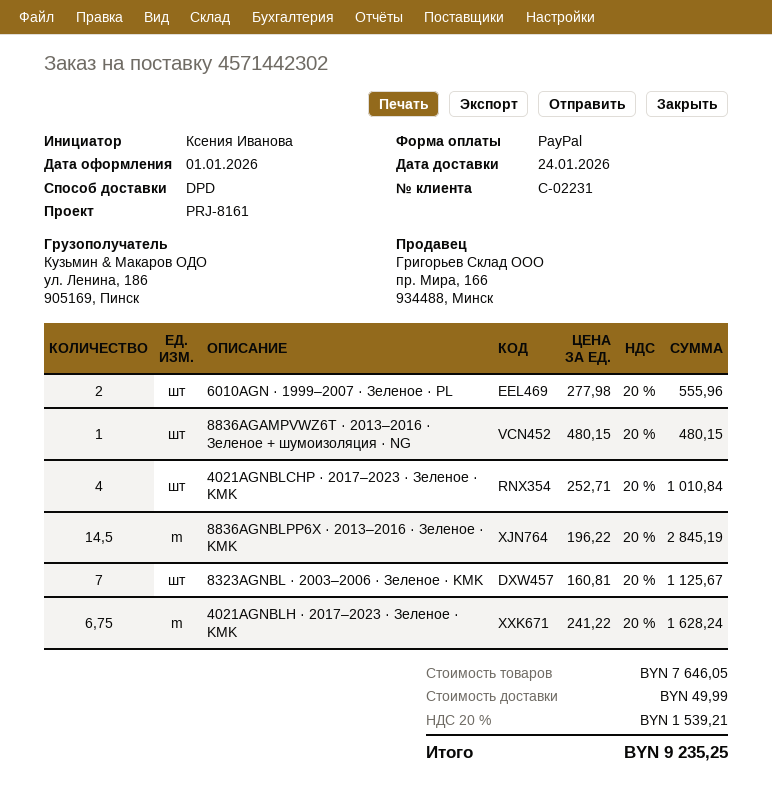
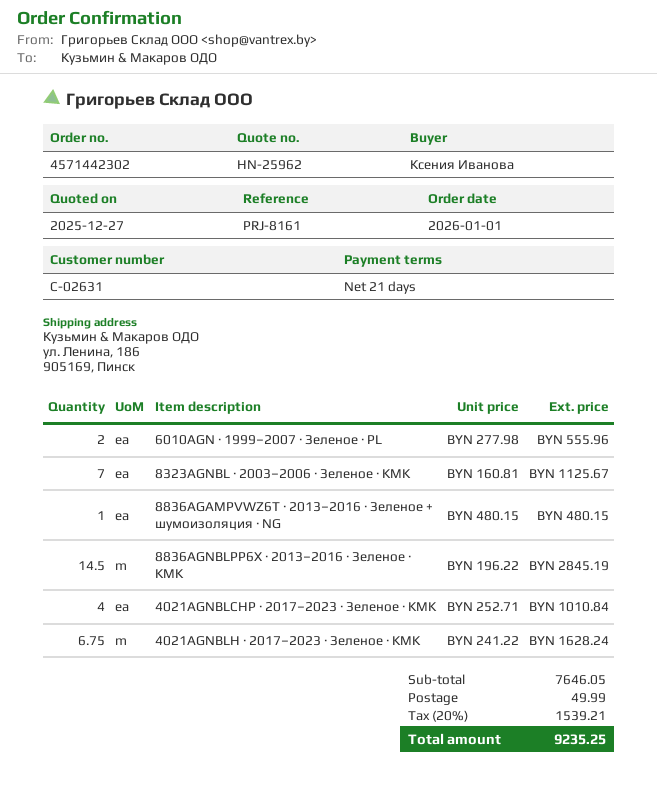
customer number: C-02231 -> C-02631

